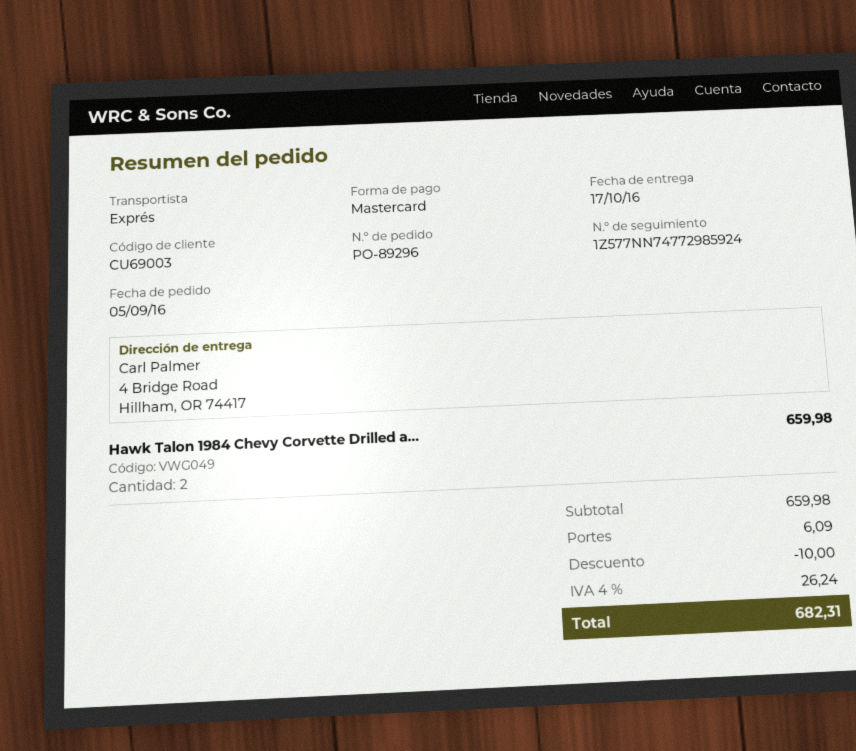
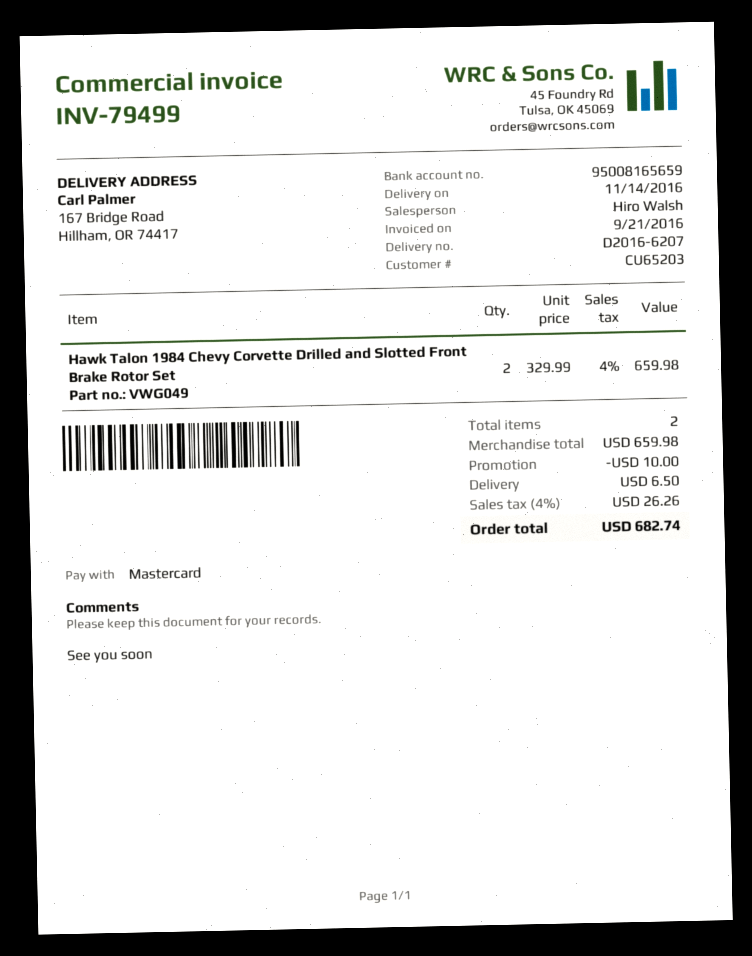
delivery date: 2016-10-17 -> 2016-11-14
customer number: CU69003 -> CU65203
ship to: 4 Bridge Road, Hillham, OR 74417 -> 167 Bridge Road, Hillham, OR 74417
shipping: 6.09 -> 6.50
tax: 4% = 26.24 -> 4% = 26.26
total: 682.31 -> 682.74

